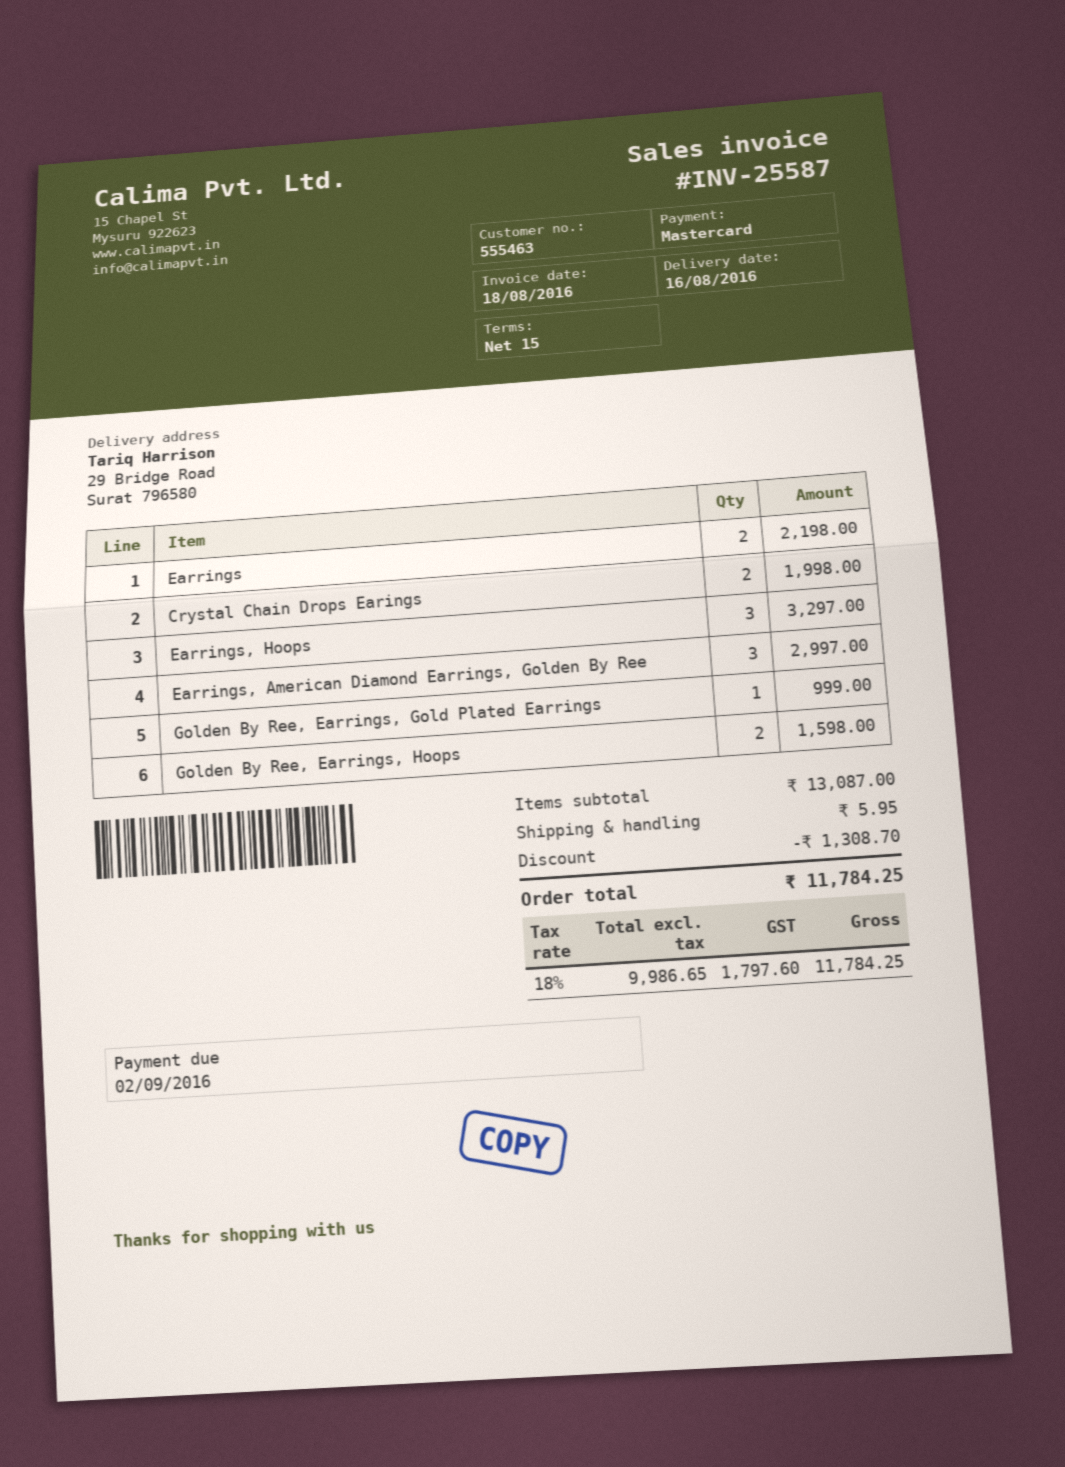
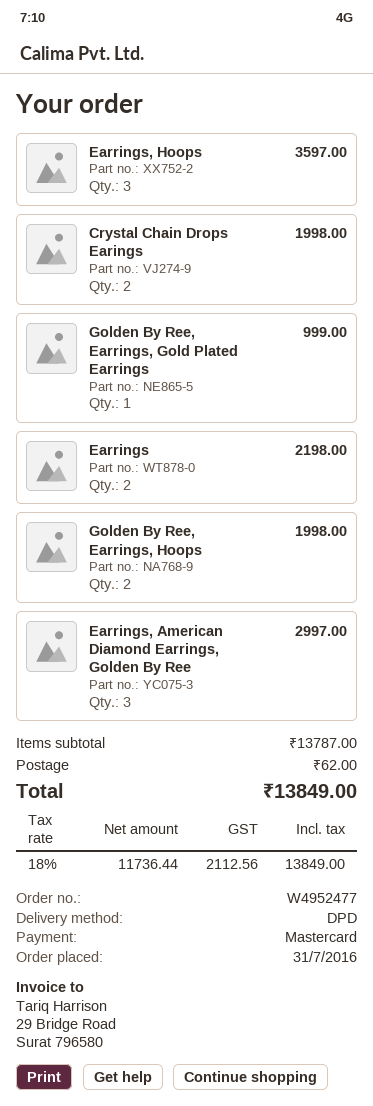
Earrings, Hoops: 3 for 3297.00 -> 3 for 3597.00
Golden By Ree, Earrings, Hoops: 2 for 1598.00 -> 2 for 1998.00
subtotal: 13087.00 -> 13787.00
discount: 1308.70 -> none
shipping: 5.95 -> 62.00
net: 9986.65 -> 11736.44
tax: 18% = 1797.60 -> 18% = 2112.56
total: 11784.25 -> 13849.00

